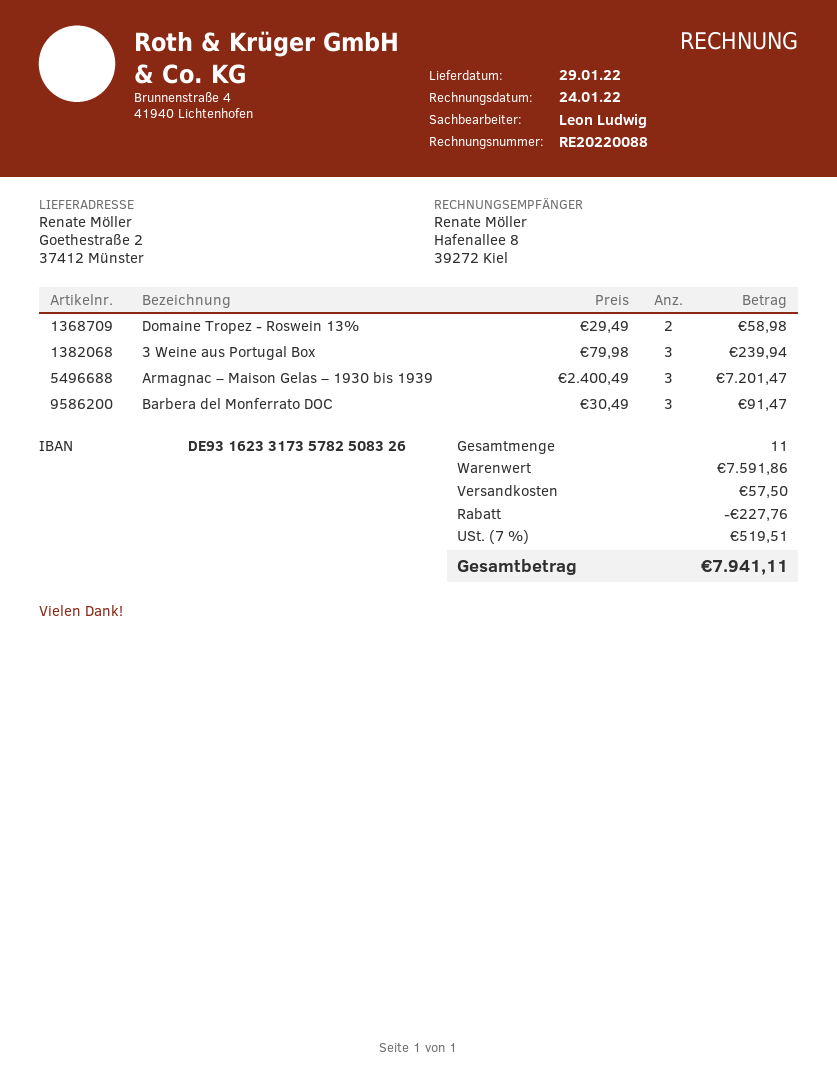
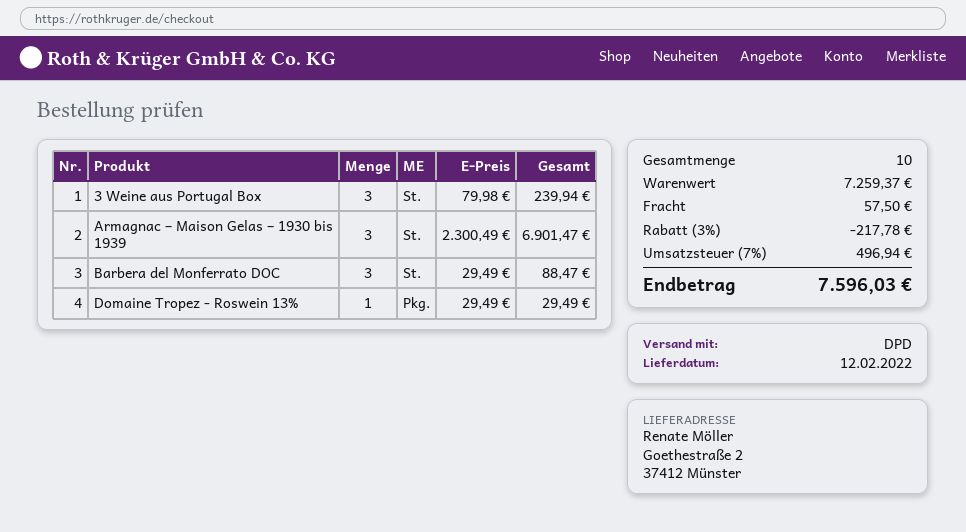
delivery date: 2022-01-29 -> 2022-02-12
Domaine Tropez - Roswein 13%: 2 x 29.49 = 58.98 -> 1 x 29.49 = 29.49
Armagnac – Maison Gelas – 1930 bis 1939: 3 x 2400.49 = 7201.47 -> 3 x 2300.49 = 6901.47
Barbera del Monferrato DOC: 3 x 30.49 = 91.47 -> 3 x 29.49 = 88.47
total quantity: 11 -> 10
subtotal: 7591.86 -> 7259.37
discount: 227.76 -> 217.78
tax: 7% = 519.51 -> 7% = 496.94
total: 7941.11 -> 7596.03

